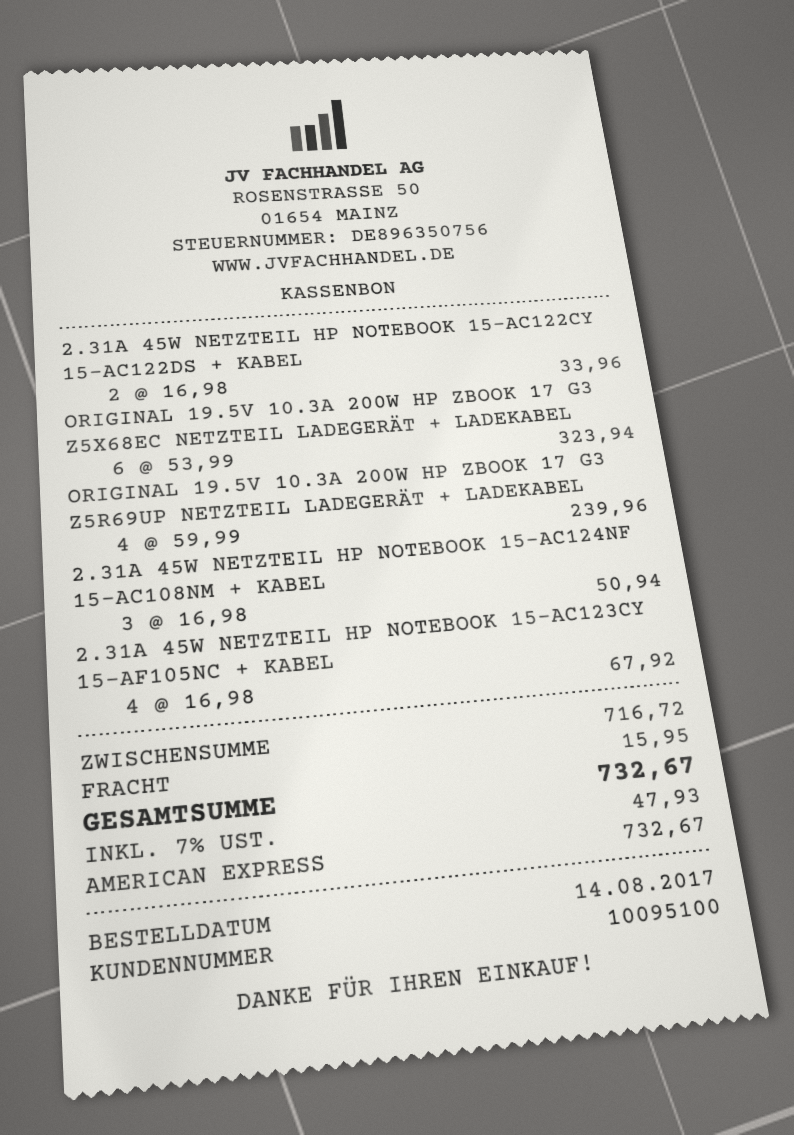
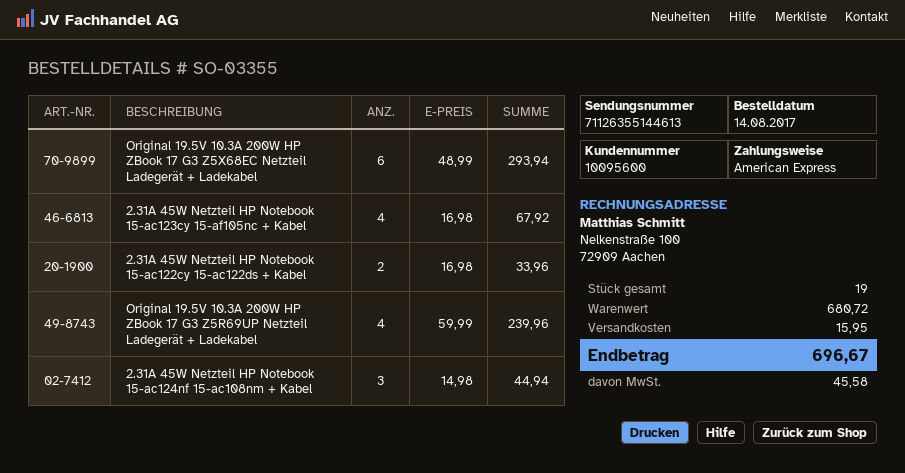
customer number: 10095100 -> 10095600
ORIGINAL 19.5V 10.3A 200W HP ZBOOK 17 G3 Z5X68EC NETZTEIL LADEGERÄT + LADEKABEL: 6 x 53.99 = 323.94 -> 6 x 48.99 = 293.94
2.31A 45W NETZTEIL HP NOTEBOOK 15-AC124NF 15-AC108NM + KABEL: 3 x 16.98 = 50.94 -> 3 x 14.98 = 44.94
subtotal: 716.72 -> 680.72
tax: 47.93 -> 45.58
total: 732.67 -> 696.67

